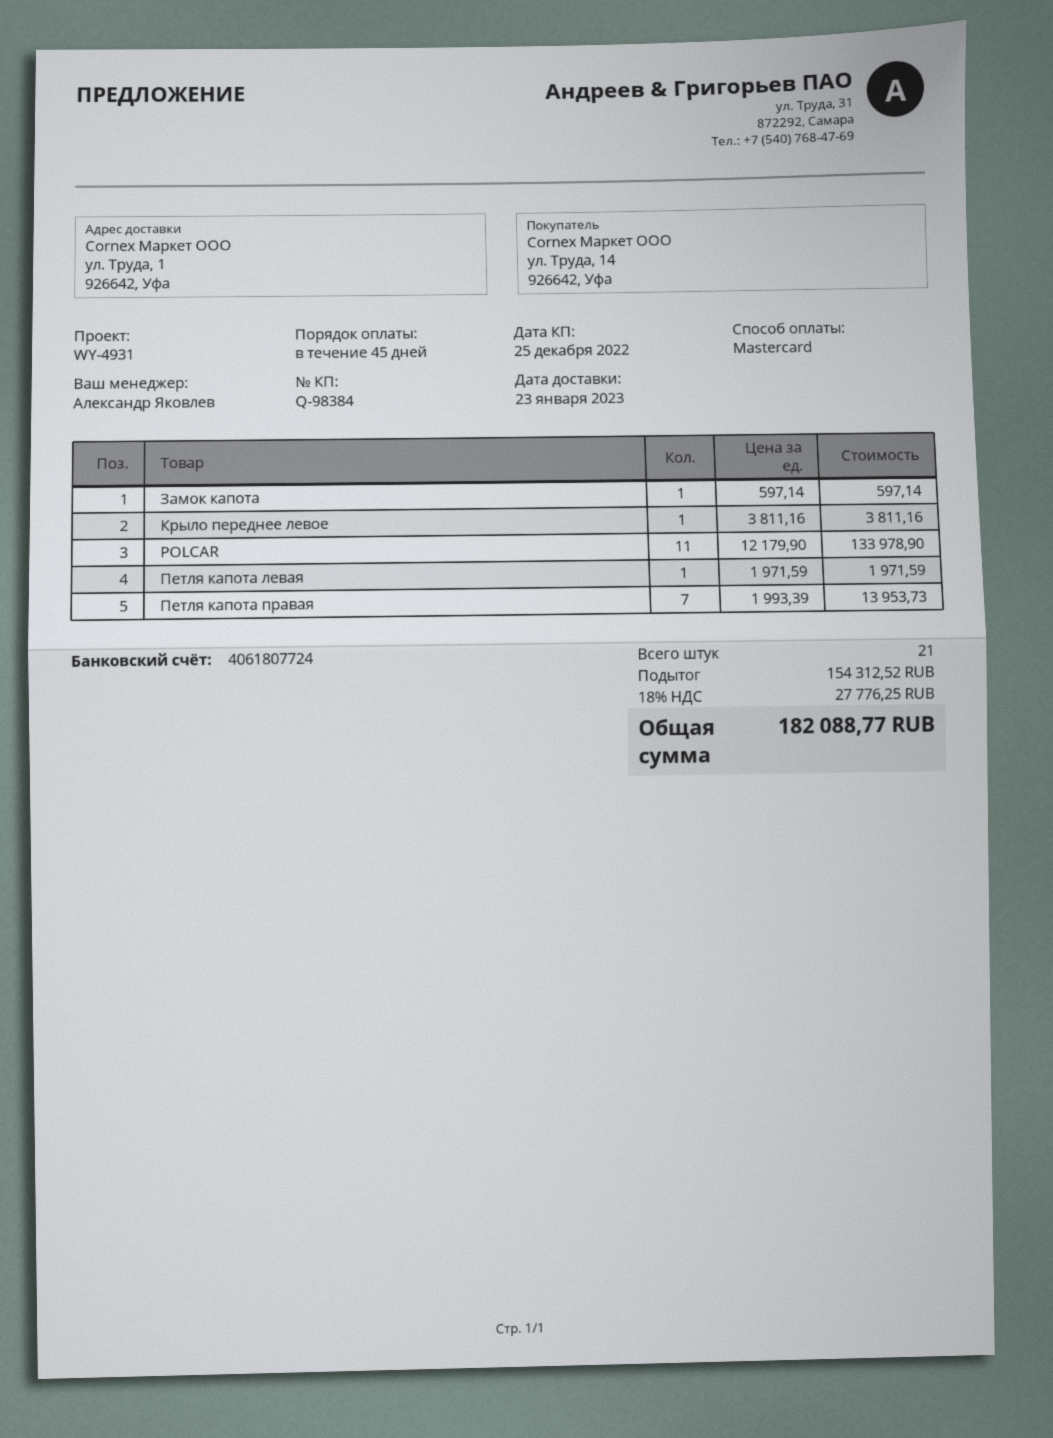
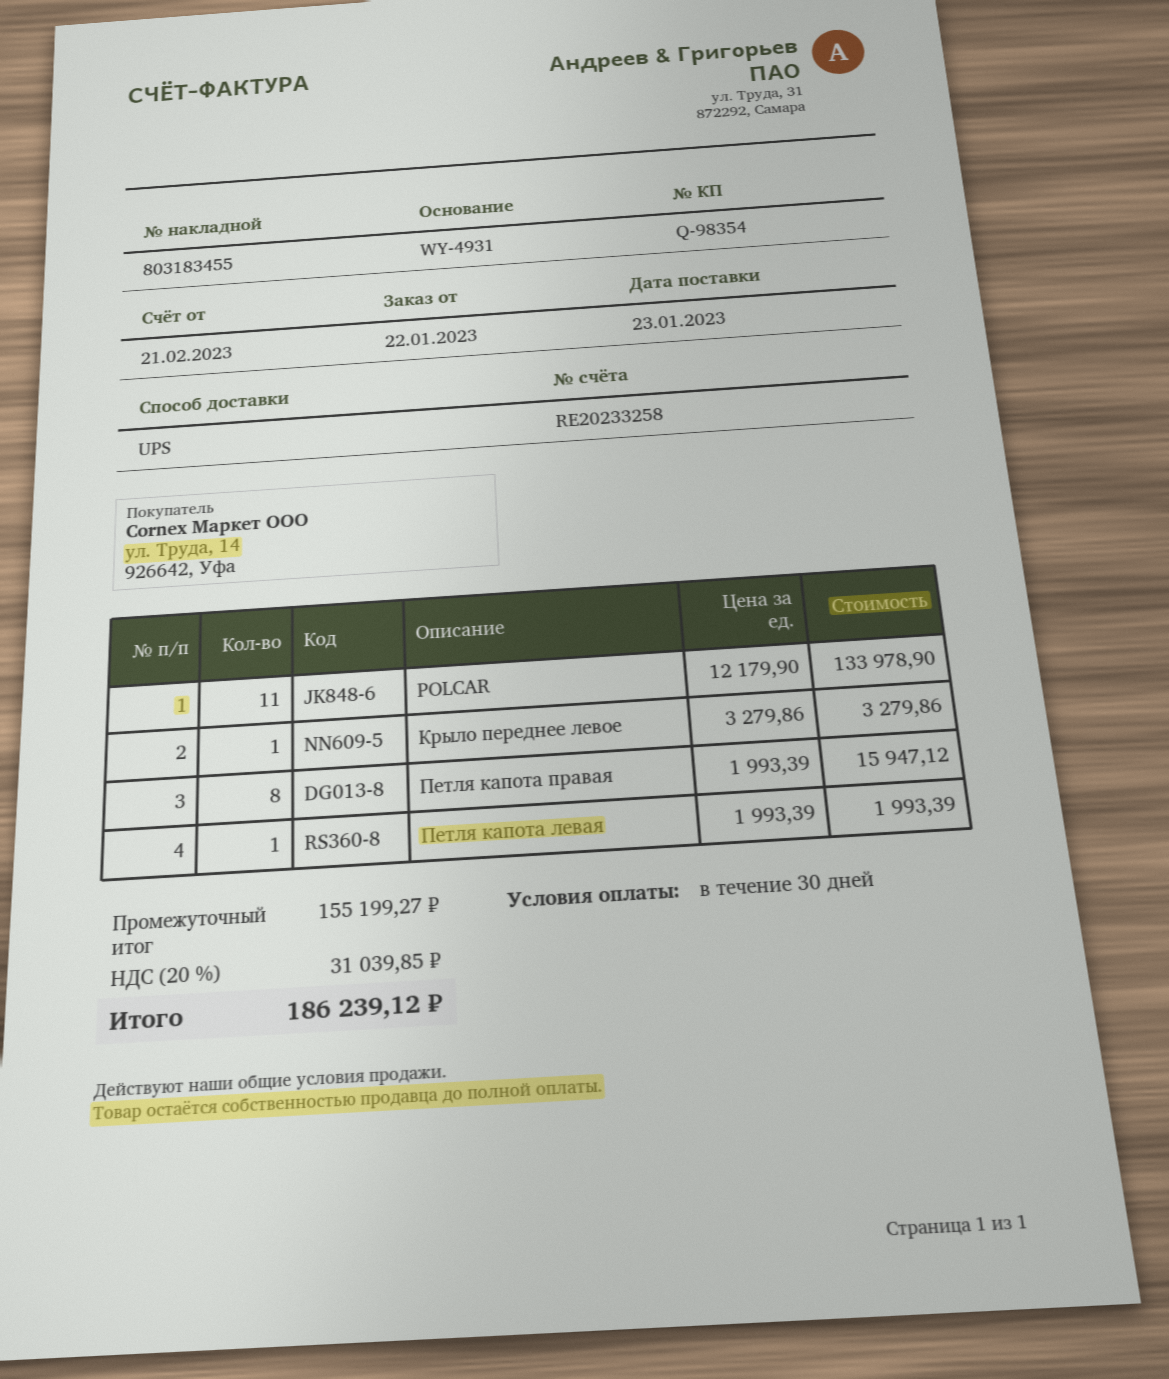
quote number: Q-98384 -> Q-98354
payment terms: 45 days -> 30 days
Замок капота: 1 x 597.14 = 597.14 -> none
Крыло переднее левое: 1 x 3811.16 = 3811.16 -> 1 x 3279.86 = 3279.86
Петля капота левая: 1 x 1971.59 = 1971.59 -> 1 x 1993.39 = 1993.39
Петля капота правая: 7 x 1993.39 = 13953.73 -> 8 x 1993.39 = 15947.12
subtotal: 154312.52 -> 155199.27
tax: 18% = 27776.25 -> 20% = 31039.85
total: 182088.77 -> 186239.12

